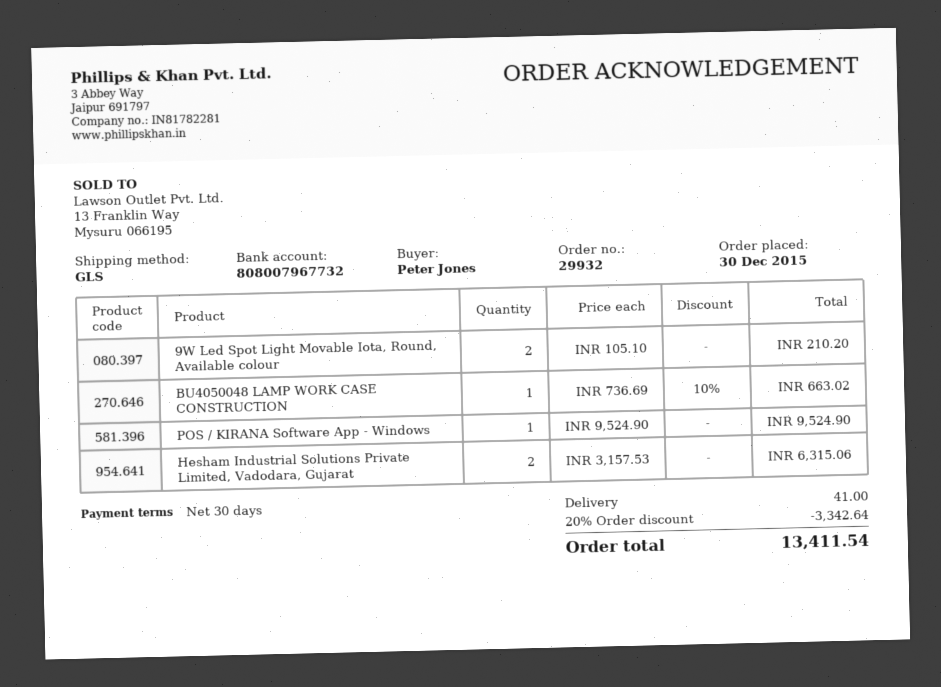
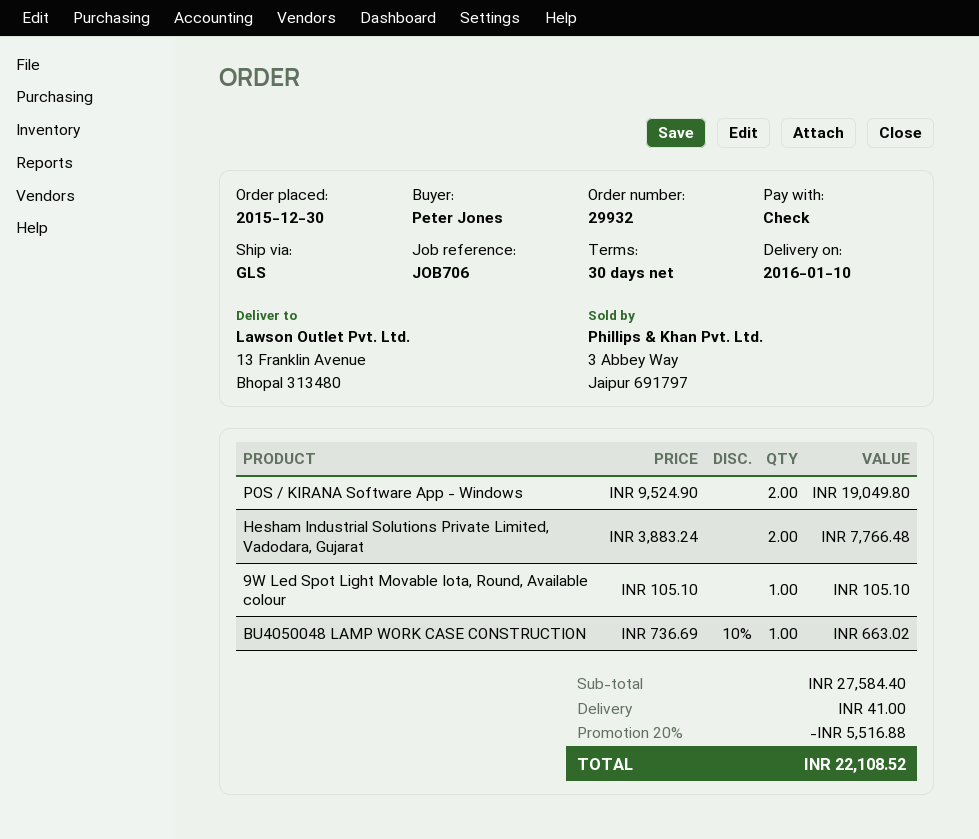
9W Led Spot Light Movable Iota, Round, Available colour: 2 x 105.10 = 210.20 -> 1 x 105.10 = 105.10
POS / KIRANA Software App - Windows: 1 x 9524.90 = 9524.90 -> 2 x 9524.90 = 19049.80
Hesham Industrial Solutions Private Limited, Vadodara, Gujarat: 2 x 3157.53 = 6315.06 -> 2 x 3883.24 = 7766.48
discount: 20% = 3342.64 -> 20% = 5516.88
total: 13411.54 -> 22108.52

